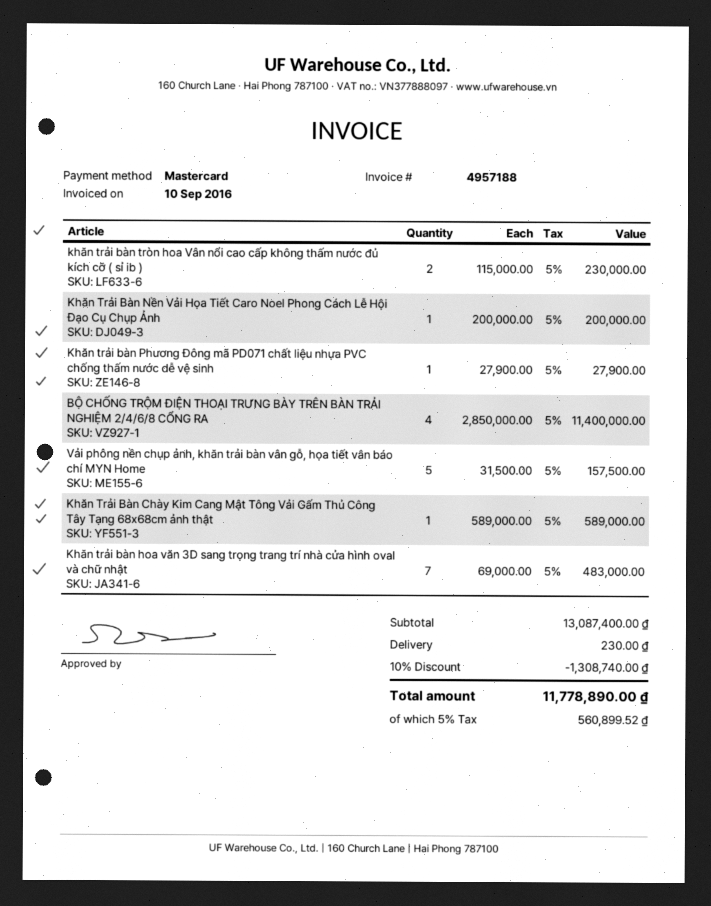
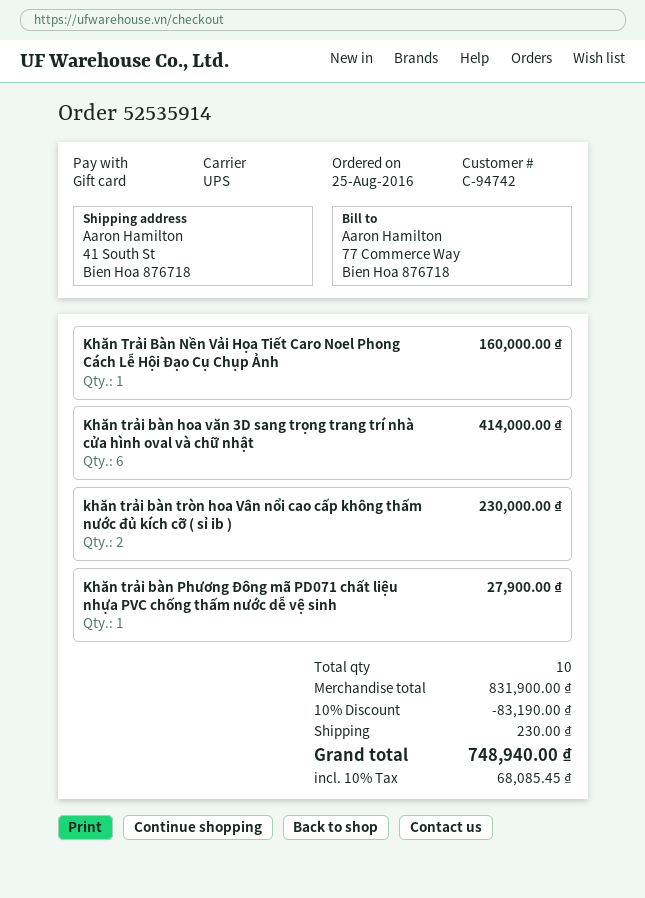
payment method: Mastercard -> gift card
Khăn Trải Bàn Nền Vải Họa Tiết Caro Noel Phong Cách Lễ Hội Đạo Cụ Chụp Ảnh: 1 for 200000.00 -> 1 for 160000.00
BỘ CHỐNG TRỘM ĐIỆN THOẠI TRƯNG BÀY TRÊN BÀN TRẢI NGHIỆM 2/4/6/8 CỔNG RA: 4 for 11400000.00 -> none
Vải phông nền chụp ảnh, khăn trải bàn vân gỗ, họa tiết vân báo chí MYN Home: 5 for 157500.00 -> none
Khăn Trải Bàn Chày Kim Cang Mật Tông Vải Gấm Thủ Công Tây Tạng 68x68cm ảnh thật: 1 for 589000.00 -> none
Khăn trải bàn hoa văn 3D sang trọng trang trí nhà cửa hình oval và chữ nhật: 7 for 483000.00 -> 6 for 414000.00
subtotal: 13087400.00 -> 831900.00
discount: 10% = 1308740.00 -> 10% = 83190.00
tax: 5% = 560899.52 -> 10% = 68085.45
total: 11778890.00 -> 748940.00

